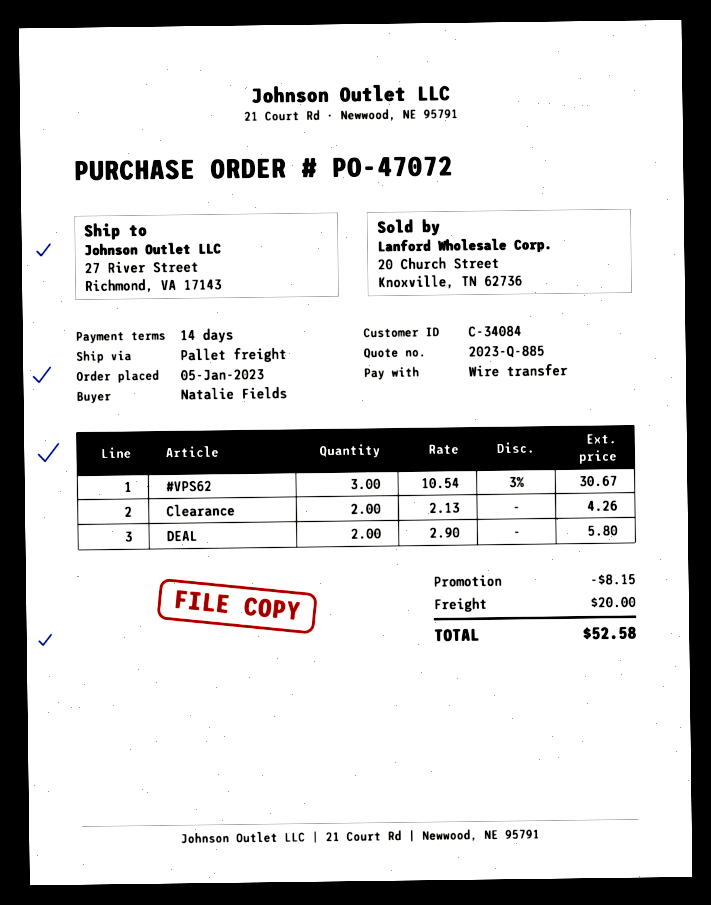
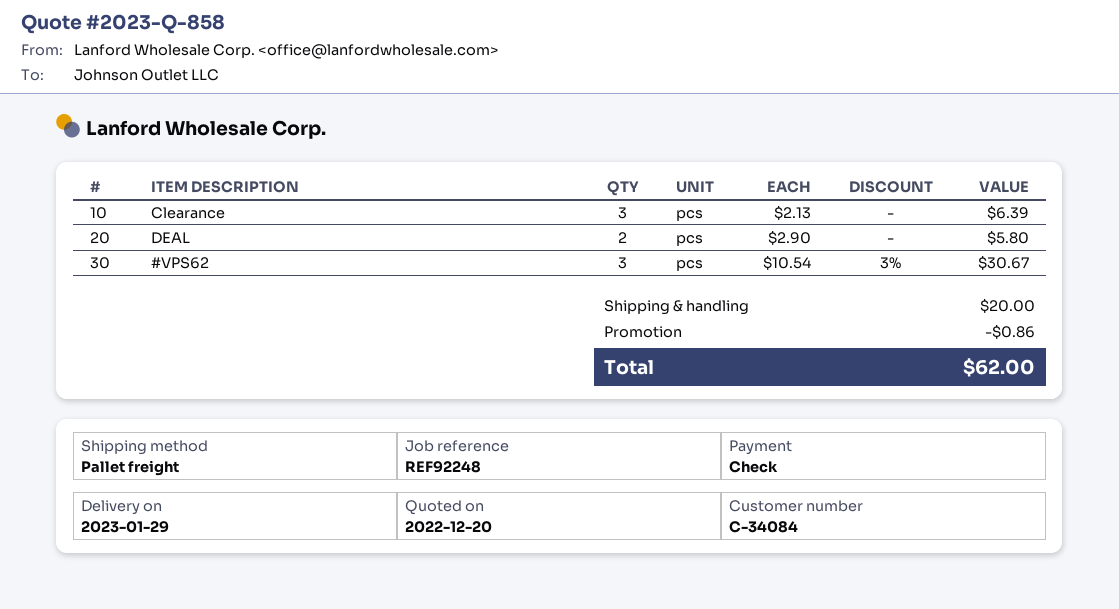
quote number: 2023-Q-885 -> 2023-Q-858
payment method: bank transfer -> cheque
Clearance: 2 x 2.13 = 4.26 -> 3 x 2.13 = 6.39
discount: 8.15 -> 0.86
total: 52.58 -> 62.00

